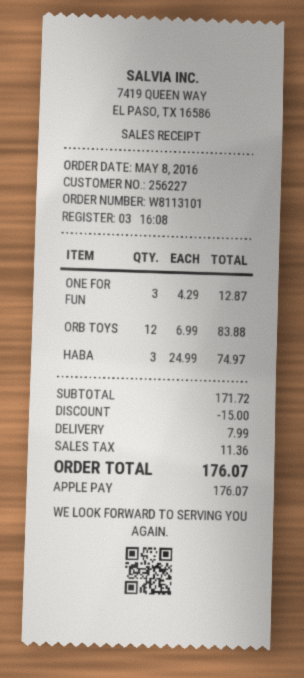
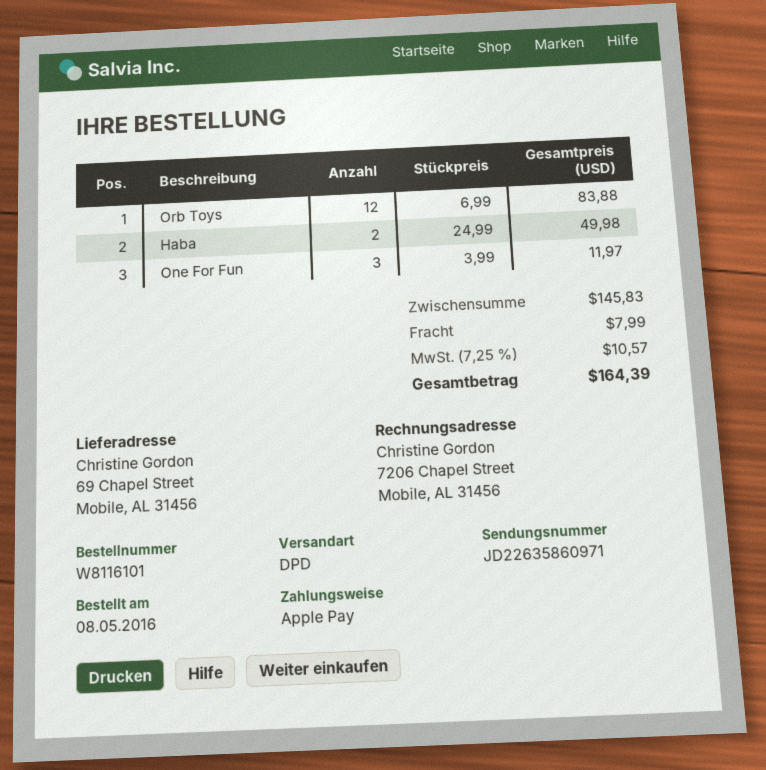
order number: W8113101 -> W8116101
ONE FOR FUN: 3 x 4.29 = 12.87 -> 3 x 3.99 = 11.97
HABA: 3 x 24.99 = 74.97 -> 2 x 24.99 = 49.98
subtotal: 171.72 -> 145.83
discount: 15.00 -> none
tax: 11.36 -> 10.57
total: 176.07 -> 164.39

